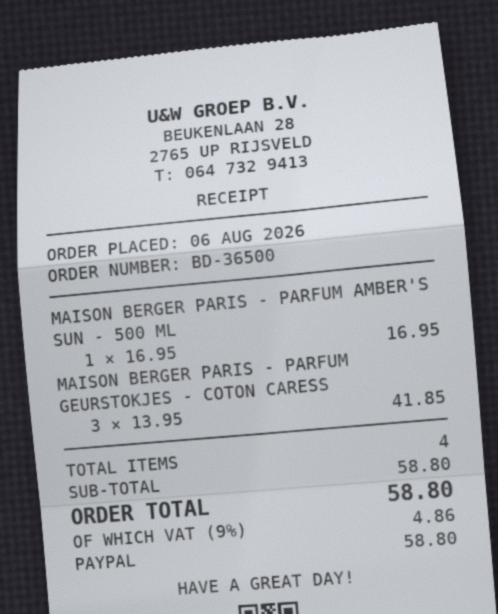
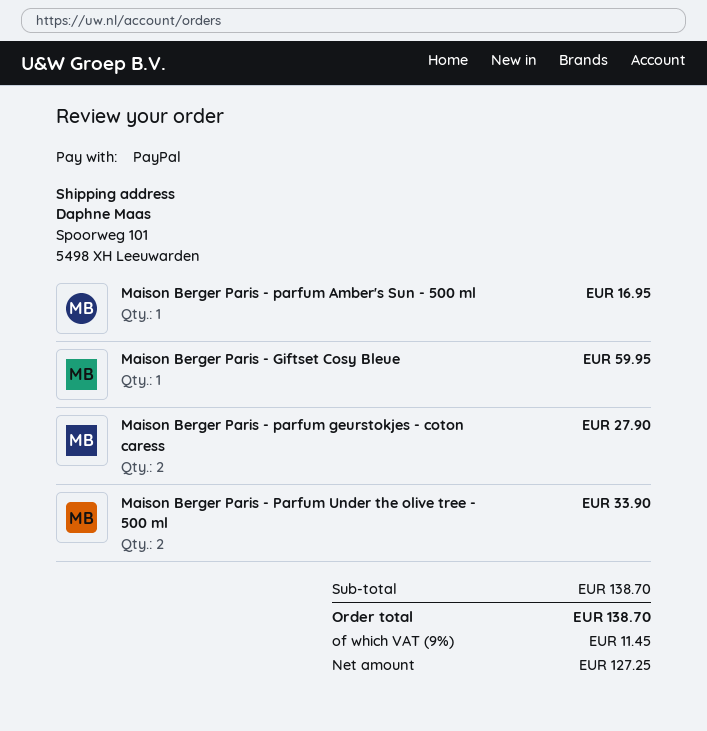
MAISON BERGER PARIS - PARFUM GEURSTOKJES - COTON CARESS: 3 for 41.85 -> 2 for 27.90
Maison Berger Paris - Giftset Cosy Bleue: none -> 1 for 59.95
Maison Berger Paris - Parfum Under the olive tree - 500 ml: none -> 2 for 33.90
subtotal: 58.80 -> 138.70
tax: 9% = 4.86 -> 9% = 11.45
total: 58.80 -> 138.70

